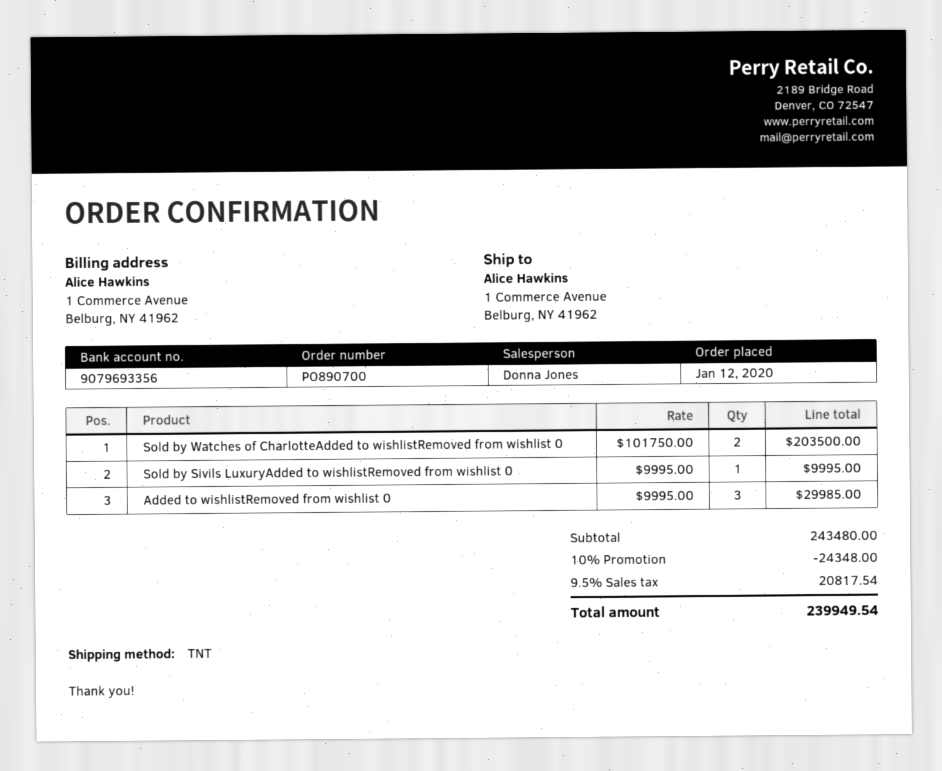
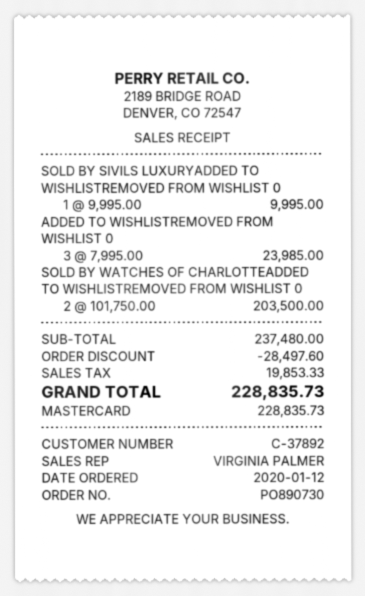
order number: PO890700 -> PO890730
sales rep: Donna Jones -> VIRGINIA PALMER
Added to wishlistRemoved from wishlist 0: 3 x 9995.00 = 29985.00 -> 3 x 7995.00 = 23985.00
subtotal: 243480.00 -> 237480.00
discount: 24348.00 -> 28497.60
tax: 20817.54 -> 19853.33
total: 239949.54 -> 228835.73

